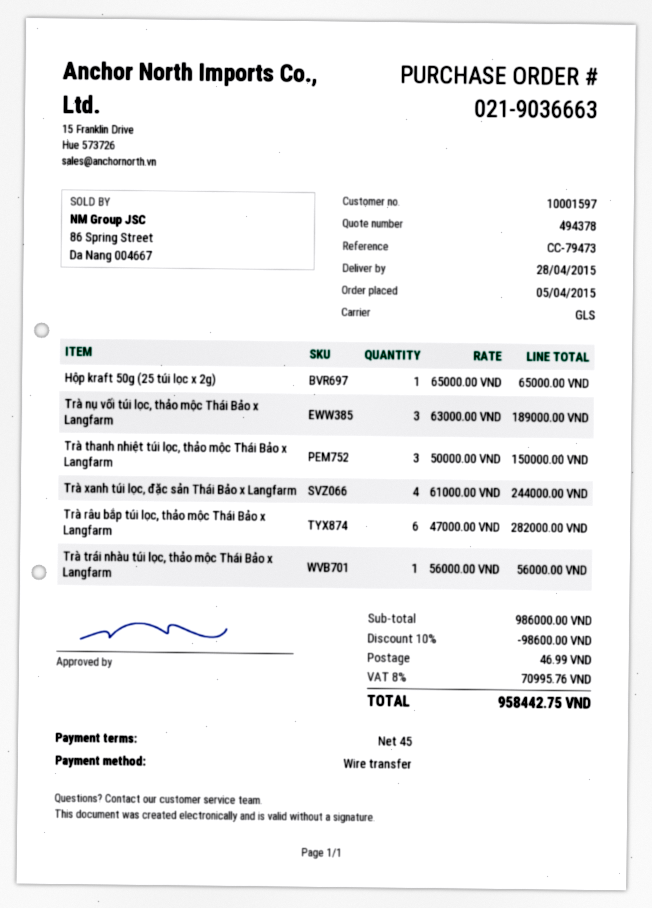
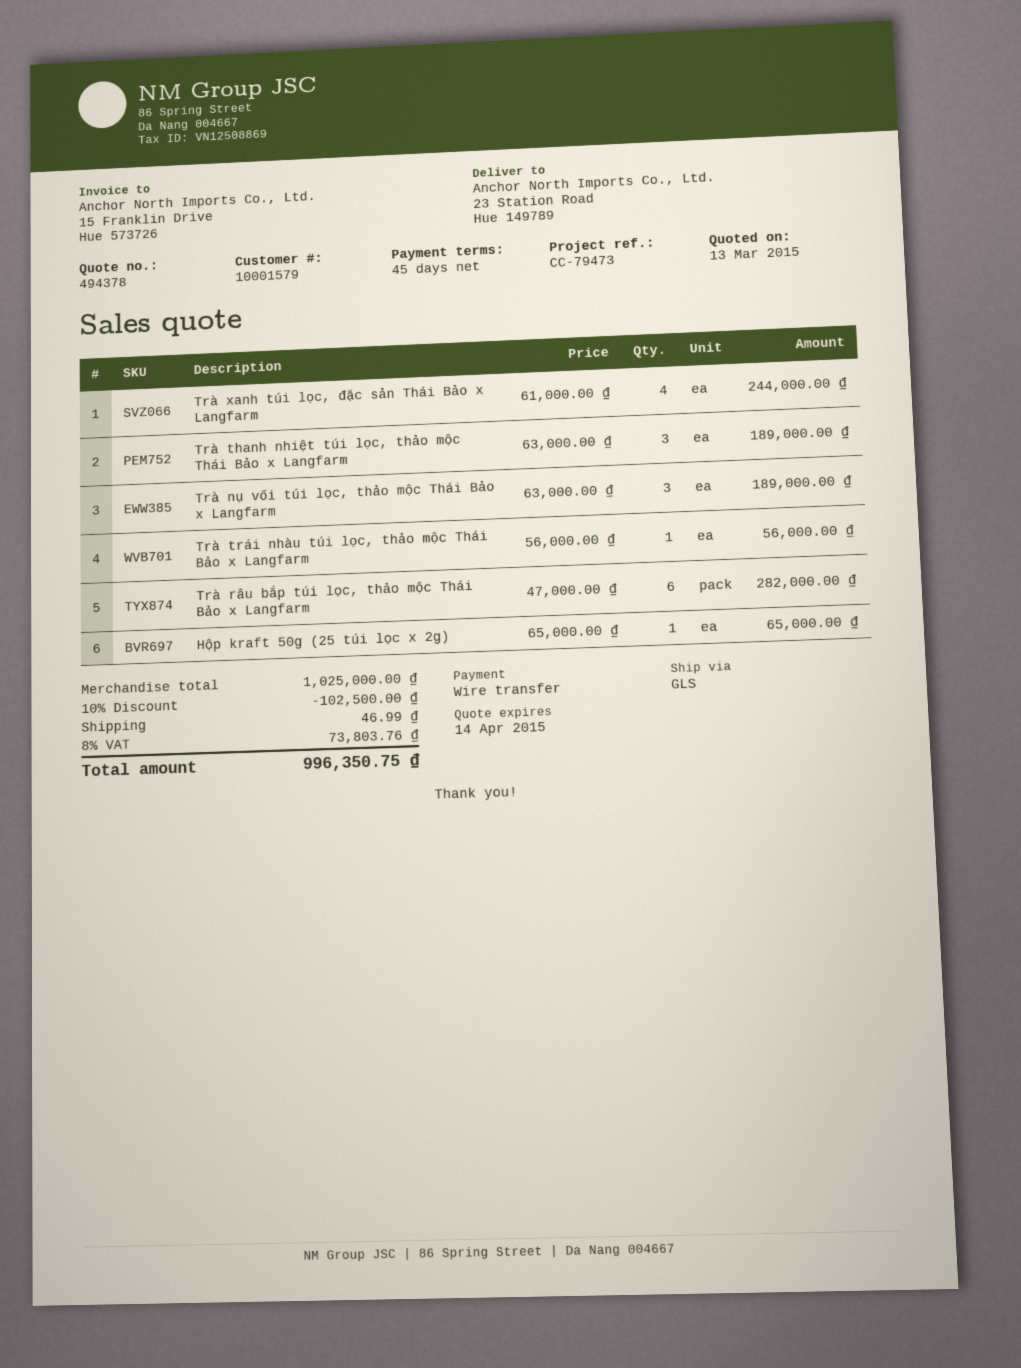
customer number: 10001597 -> 10001579
Trà thanh nhiệt túi lọc, thảo mộc Thái Bảo x Langfarm: 3 x 50000.00 = 150000.00 -> 3 x 63000.00 = 189000.00
subtotal: 986000.00 -> 1025000.00
discount: 10% = 98600.00 -> 10% = 102500.00
tax: 8% = 70995.76 -> 8% = 73803.76
total: 958442.75 -> 996350.75

